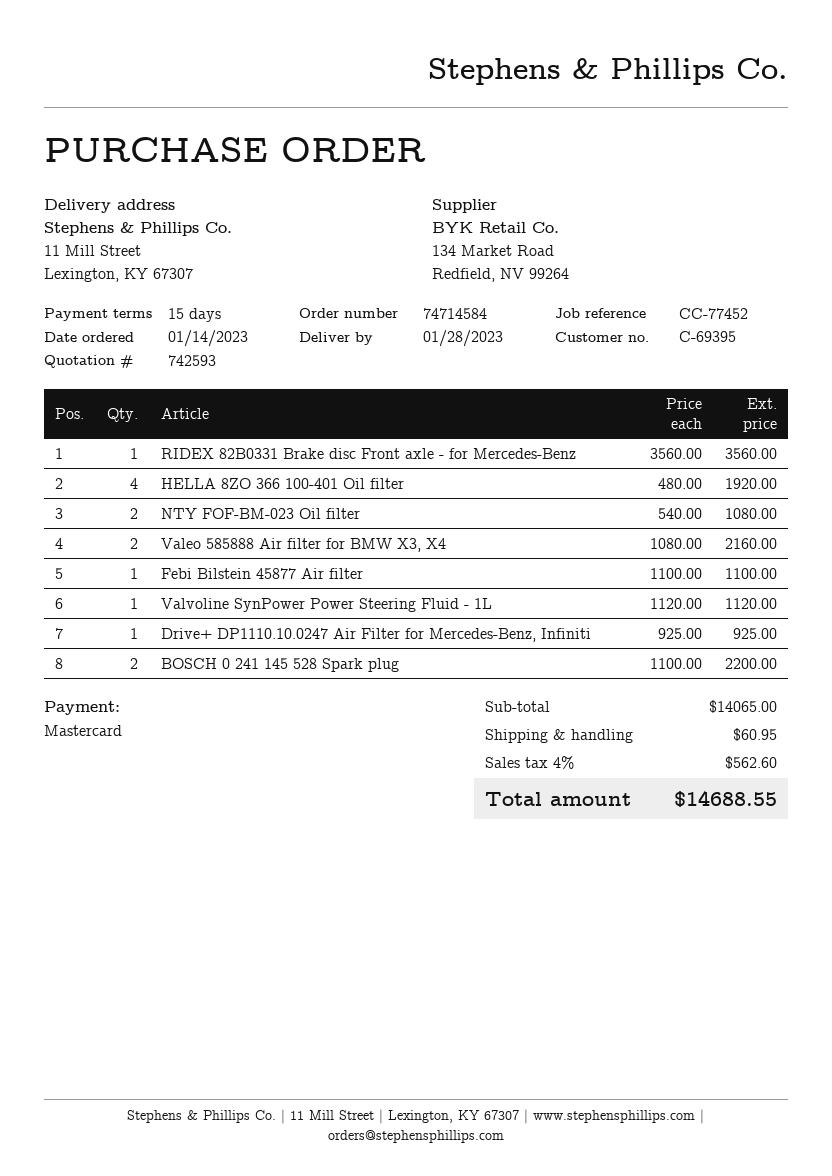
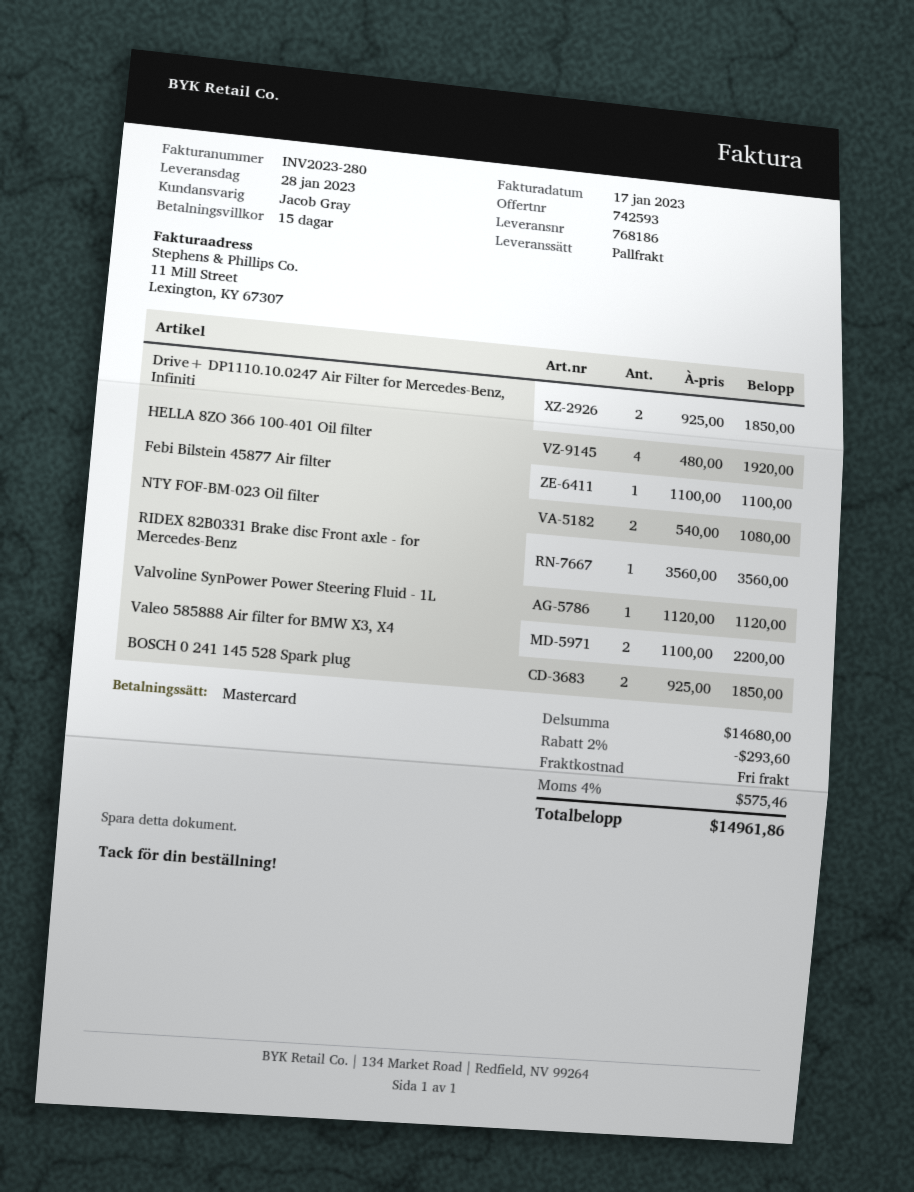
Valeo 585888 Air filter for BMW X3, X4: 2 x 1080.00 = 2160.00 -> 2 x 1100.00 = 2200.00
Drive+ DP1110.10.0247 Air Filter for Mercedes-Benz, Infiniti: 1 x 925.00 = 925.00 -> 2 x 925.00 = 1850.00
BOSCH 0 241 145 528 Spark plug: 2 x 1100.00 = 2200.00 -> 2 x 925.00 = 1850.00
subtotal: 14065.00 -> 14680.00
discount: none -> 2% = 293.60
shipping: 60.95 -> 0.00
tax: 4% = 562.60 -> 4% = 575.46
total: 14688.55 -> 14961.86

